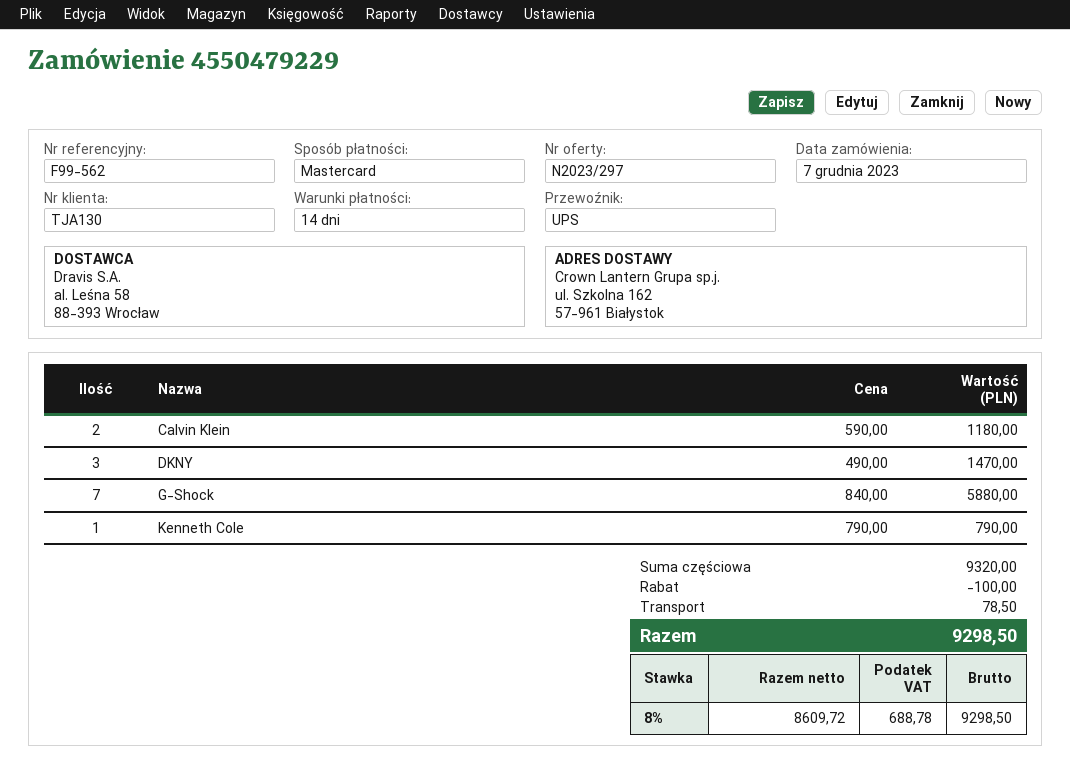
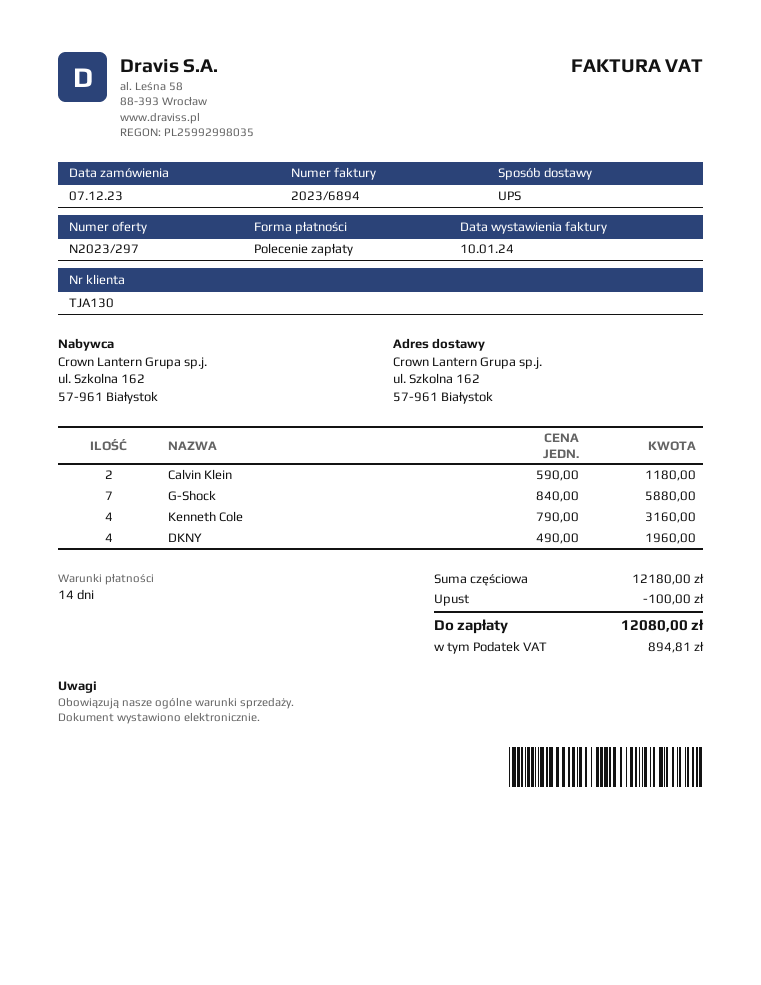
payment method: Mastercard -> direct debit
DKNY: 3 x 490.00 = 1470.00 -> 4 x 490.00 = 1960.00
Kenneth Cole: 1 x 790.00 = 790.00 -> 4 x 790.00 = 3160.00
subtotal: 9320.00 -> 12180.00
shipping: 78.50 -> none
tax: 688.78 -> 894.81
total: 9298.50 -> 12080.00

